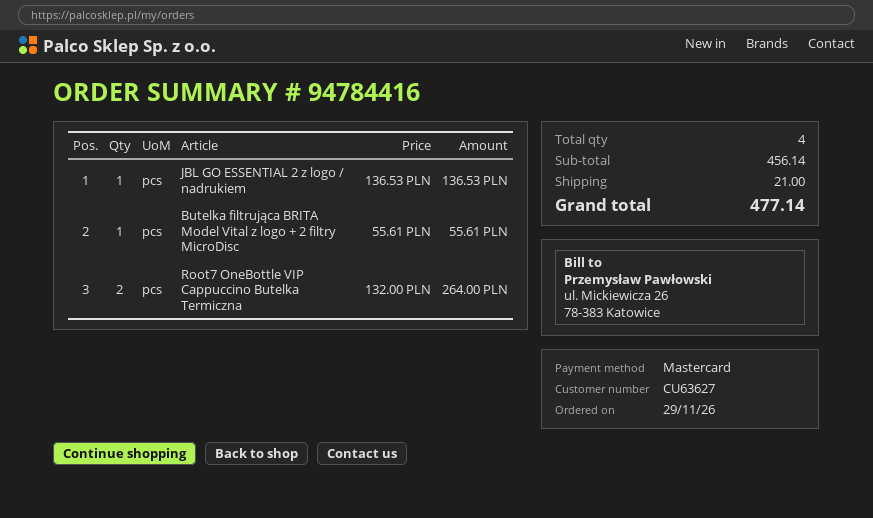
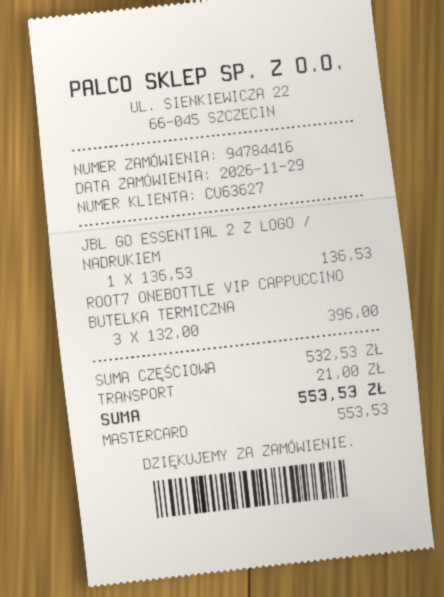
Butelka filtrująca BRITA Model Vital z logo + 2 filtry MicroDisc: 1 x 55.61 = 55.61 -> none
Root7 OneBottle VIP Cappuccino Butelka Termiczna: 2 x 132.00 = 264.00 -> 3 x 132.00 = 396.00
subtotal: 456.14 -> 532.53
total: 477.14 -> 553.53

